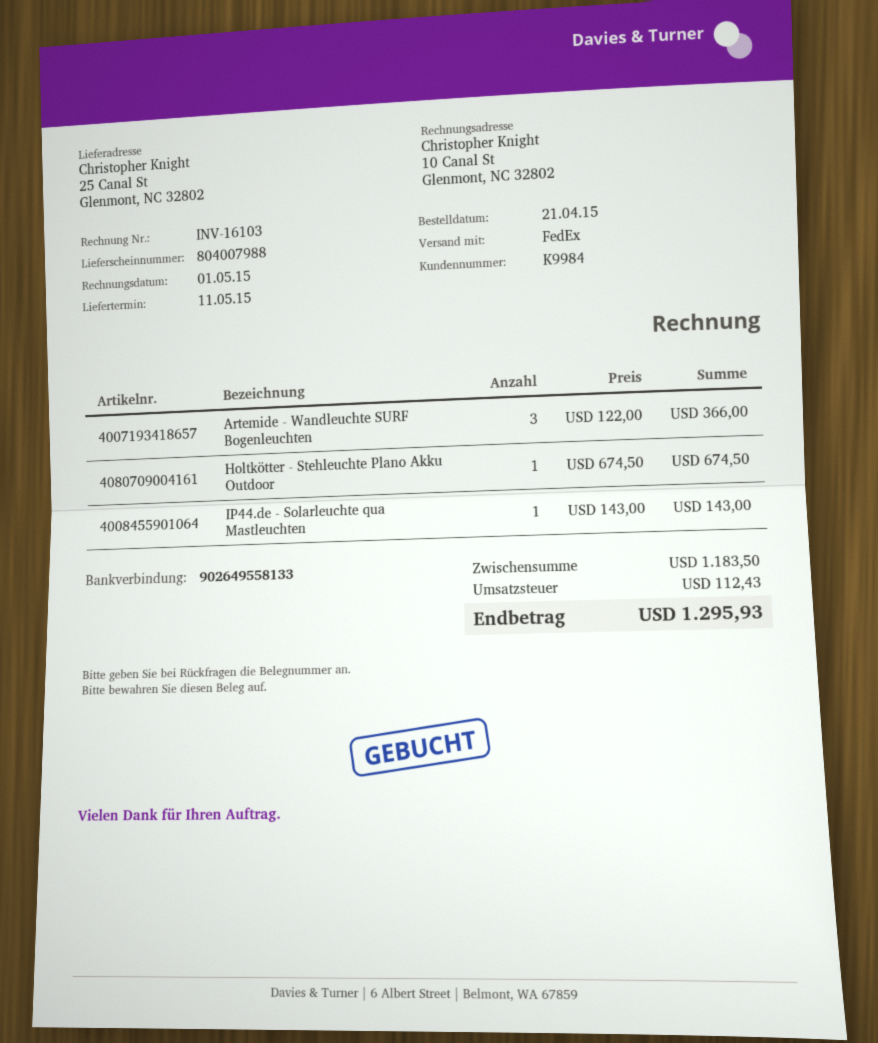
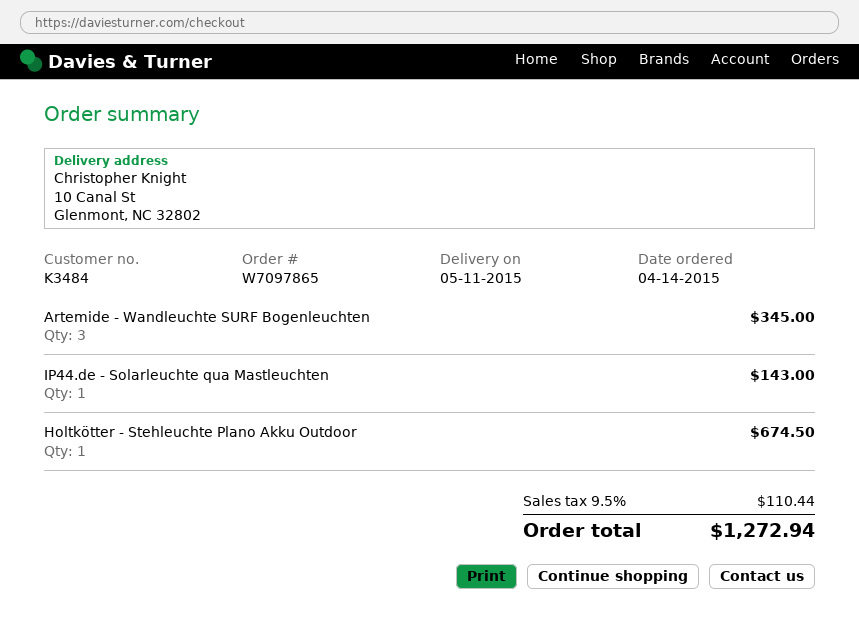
order date: 2015-04-21 -> 2015-04-14
customer number: K9984 -> K3484
ship to: 25 Canal St, Glenmont, NC 32802 -> 10 Canal St, Glenmont, NC 32802
Artemide - Wandleuchte SURF Bogenleuchten: 3 for 366.00 -> 3 for 345.00
tax: 112.43 -> 110.44
total: 1295.93 -> 1272.94

